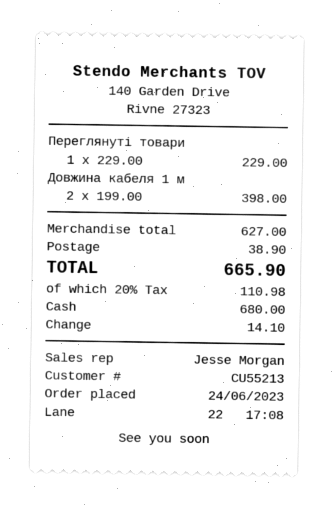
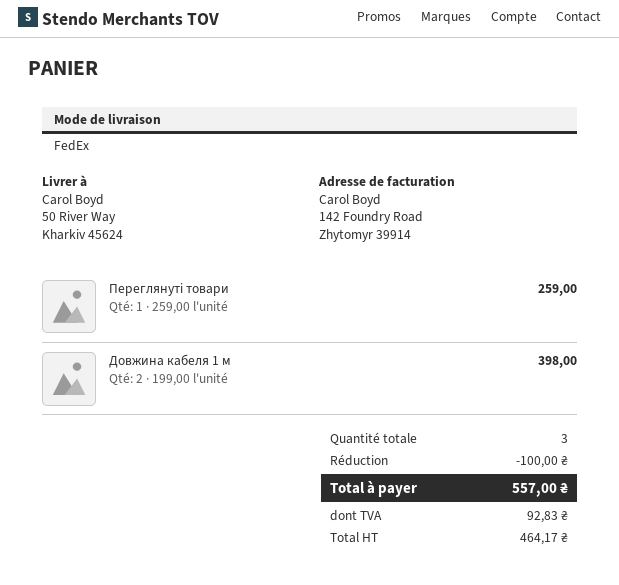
Переглянуті товари: 1 x 229.00 = 229.00 -> 1 x 259.00 = 259.00
discount: none -> 100.00
shipping: 38.90 -> none
tax: 110.98 -> 92.83
total: 665.90 -> 557.00

